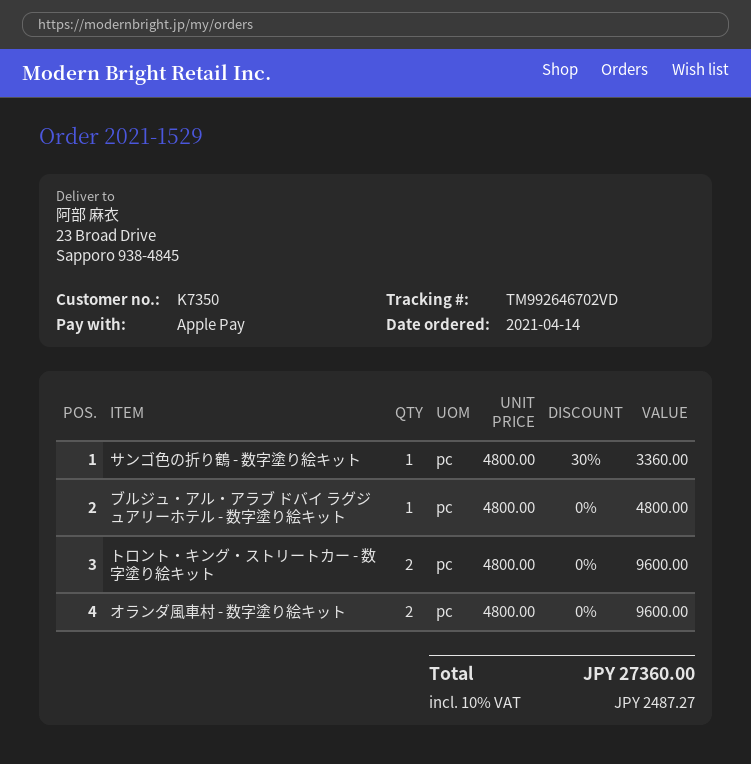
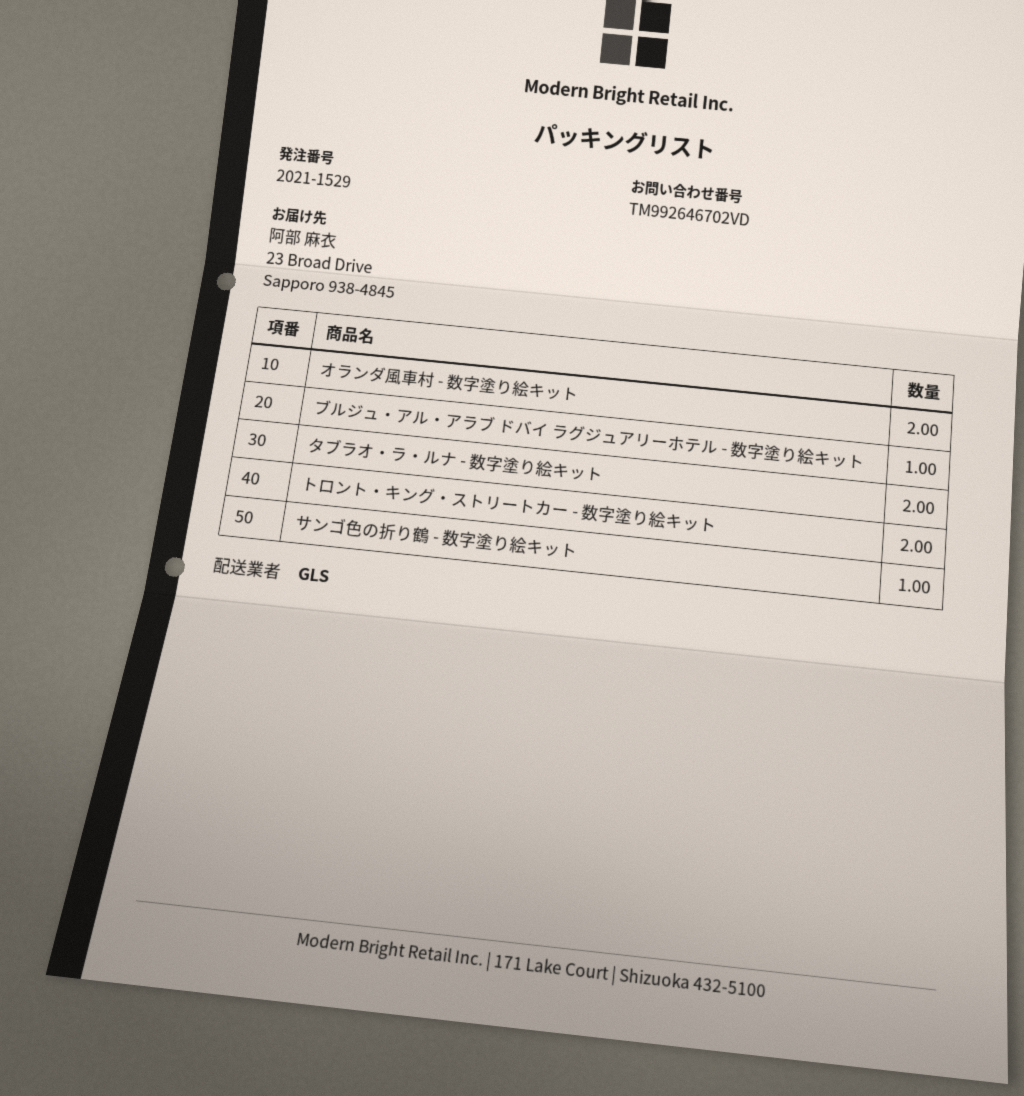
タブラオ・ラ・ルナ - 数字塗り絵キット: none -> 2

